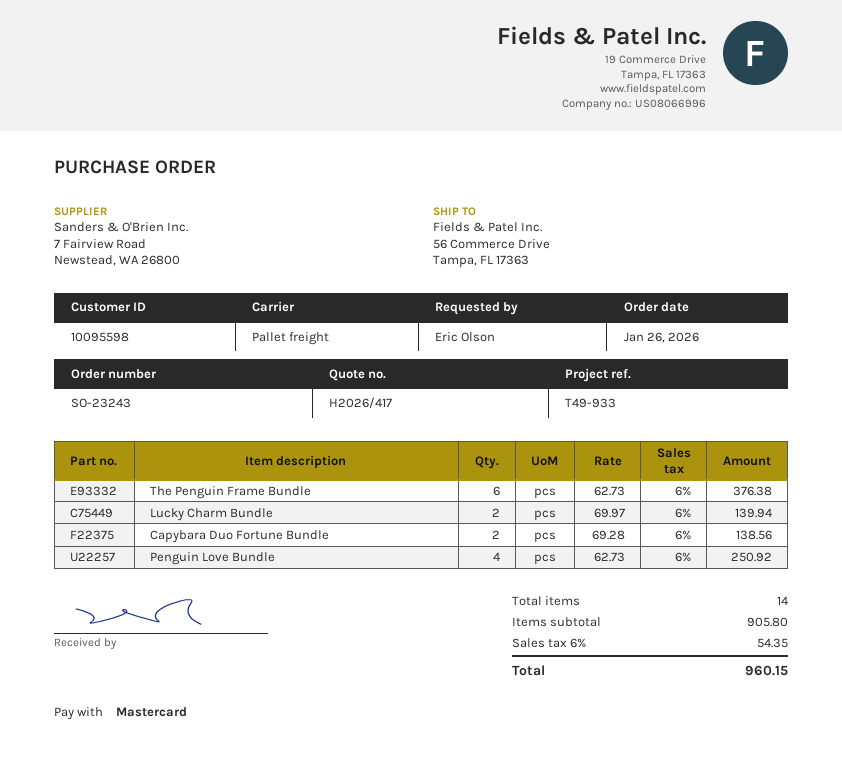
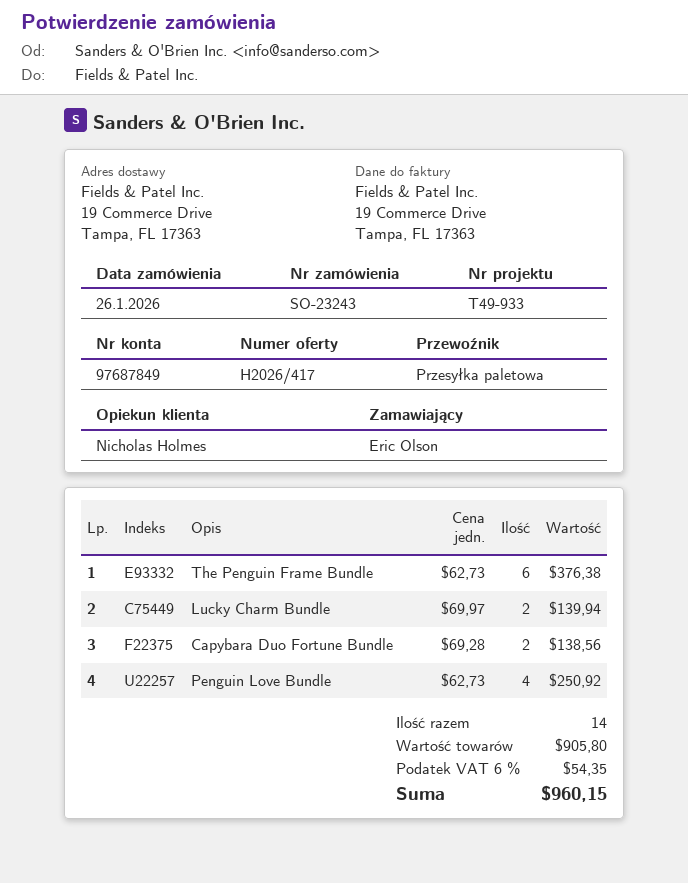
ship to: 56 Commerce Drive, Tampa, FL 17363 -> 19 Commerce Drive, Tampa, FL 17363

